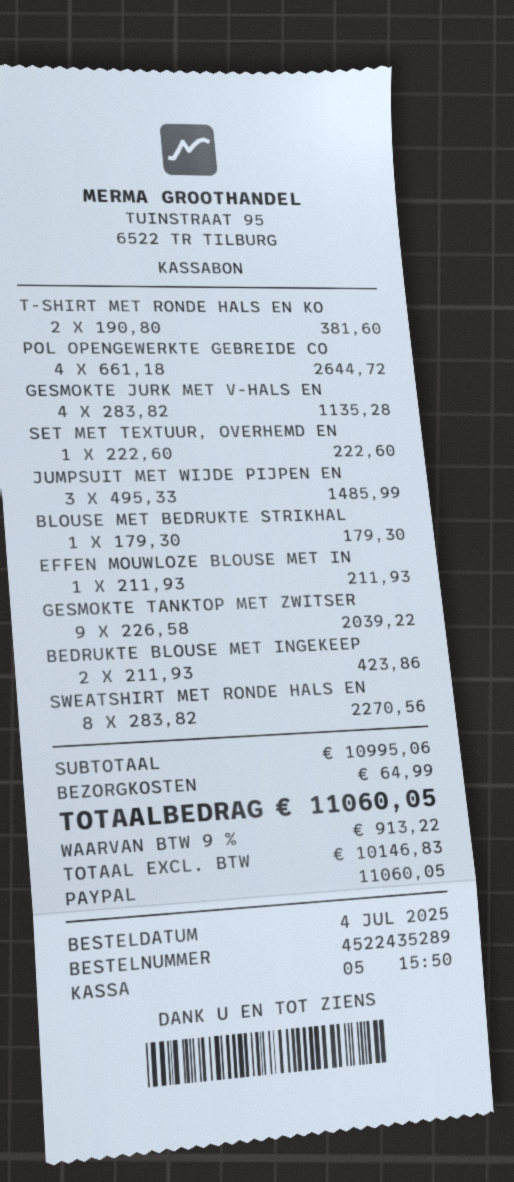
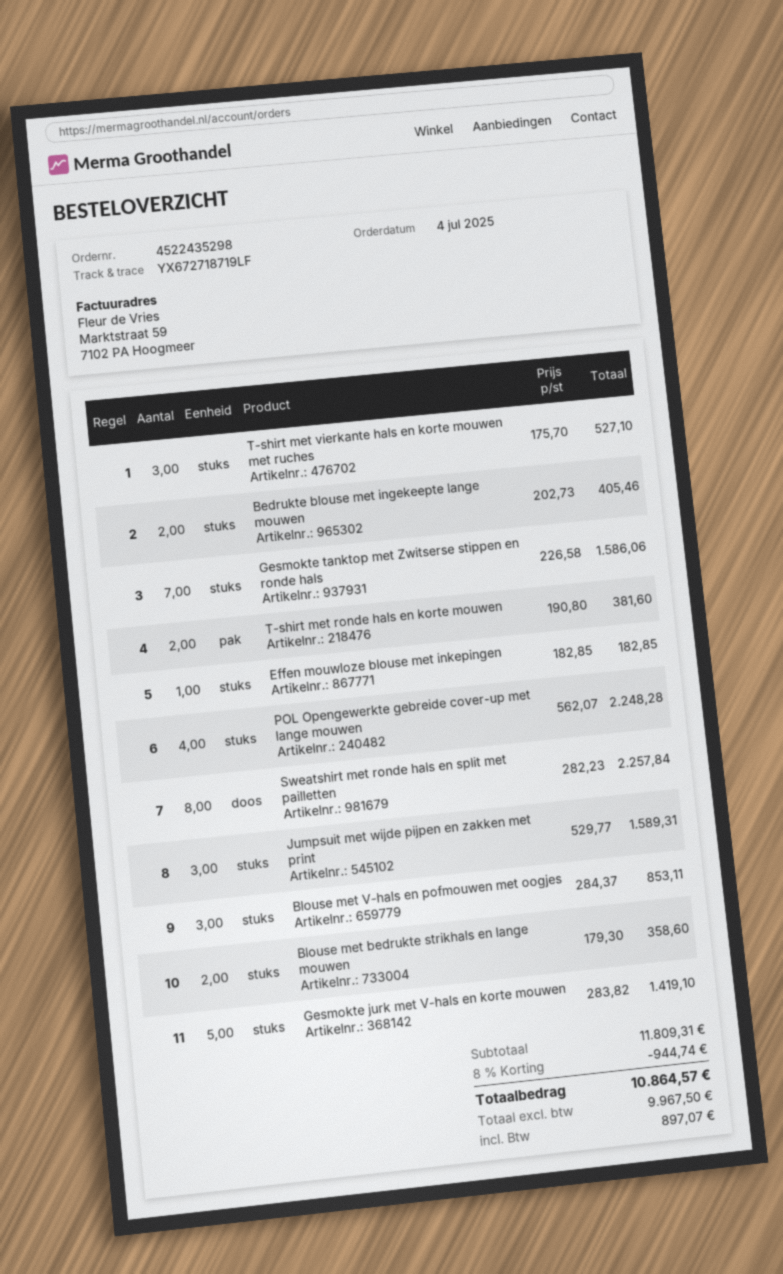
order number: 4522435289 -> 4522435298
POL OPENGEWERKTE GEBREIDE CO: 4 x 661.18 = 2644.72 -> 4 x 562.07 = 2248.28
GESMOKTE JURK MET V-HALS EN: 4 x 283.82 = 1135.28 -> 5 x 283.82 = 1419.10
SET MET TEXTUUR, OVERHEMD EN: 1 x 222.60 = 222.60 -> none
JUMPSUIT MET WIJDE PIJPEN EN: 3 x 495.33 = 1485.99 -> 3 x 529.77 = 1589.31
BLOUSE MET BEDRUKTE STRIKHAL: 1 x 179.30 = 179.30 -> 2 x 179.30 = 358.60
EFFEN MOUWLOZE BLOUSE MET IN: 1 x 211.93 = 211.93 -> 1 x 182.85 = 182.85
GESMOKTE TANKTOP MET ZWITSER: 9 x 226.58 = 2039.22 -> 7 x 226.58 = 1586.06
BEDRUKTE BLOUSE MET INGEKEEP: 2 x 211.93 = 423.86 -> 2 x 202.73 = 405.46
SWEATSHIRT MET RONDE HALS EN: 8 x 283.82 = 2270.56 -> 8 x 282.23 = 2257.84
T-shirt met vierkante hals en korte mouwen met ruches: none -> 3 x 175.70 = 527.10
Blouse met V-hals en pofmouwen met oogjes: none -> 3 x 284.37 = 853.11
subtotal: 10995.06 -> 11809.31
discount: none -> 8% = 944.74
shipping: 64.99 -> none
net: 10146.83 -> 9967.50
tax: 913.22 -> 897.07
total: 11060.05 -> 10864.57

